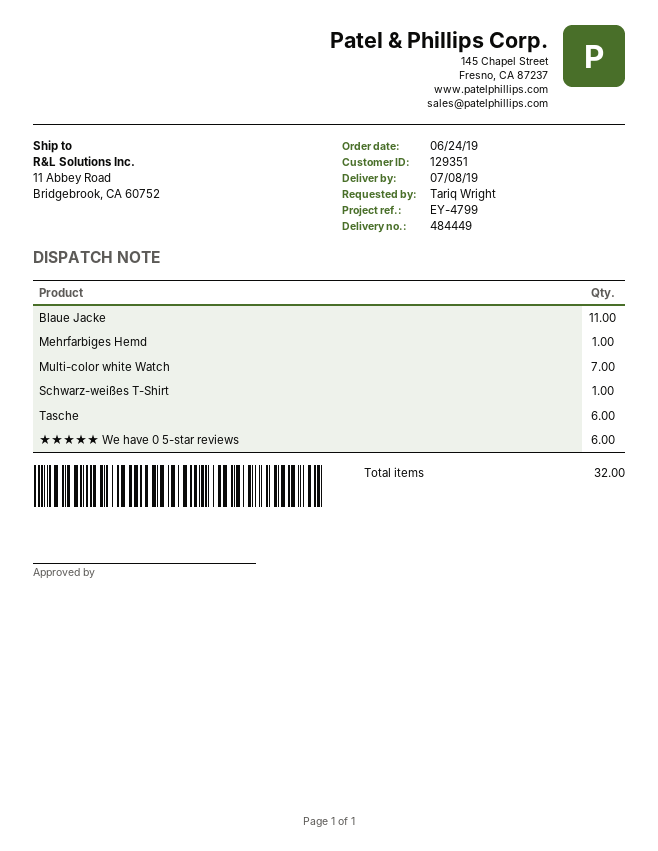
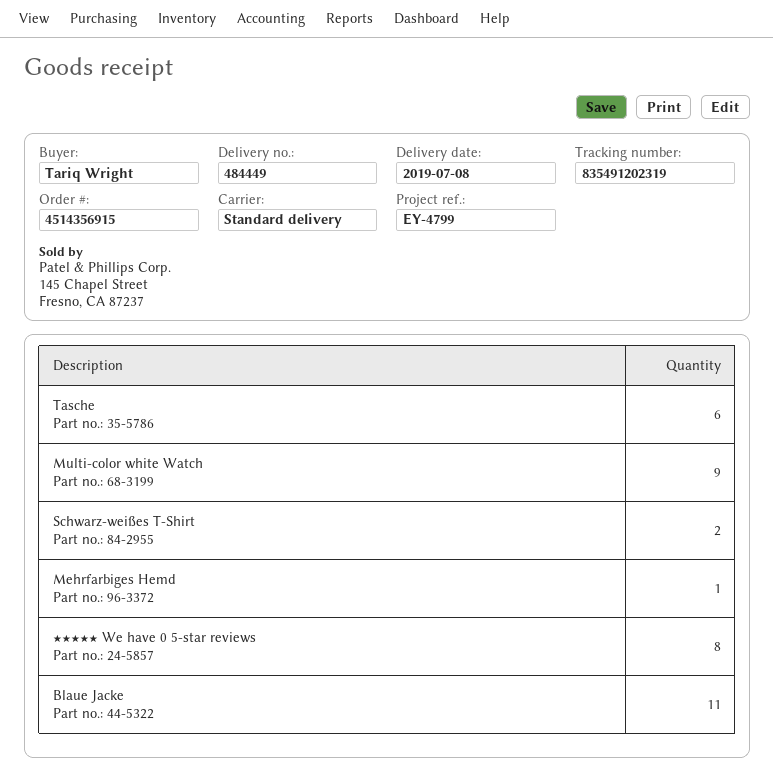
Multi-color white Watch: 7 -> 9
Schwarz-weißes T-Shirt: 1 -> 2
★★★★★ We have 0 5-star reviews: 6 -> 8

